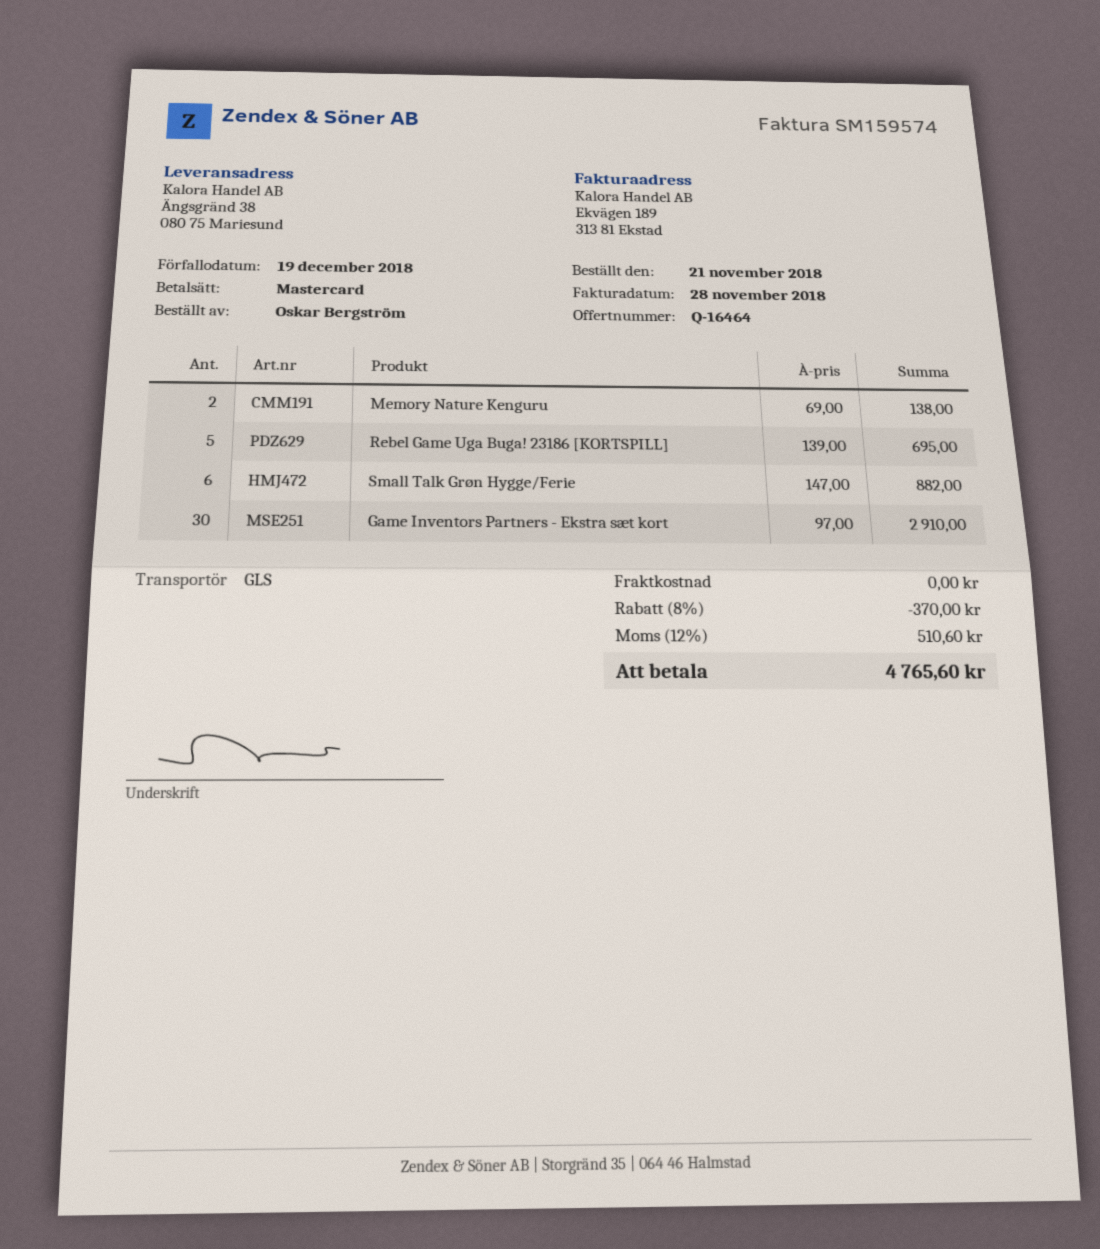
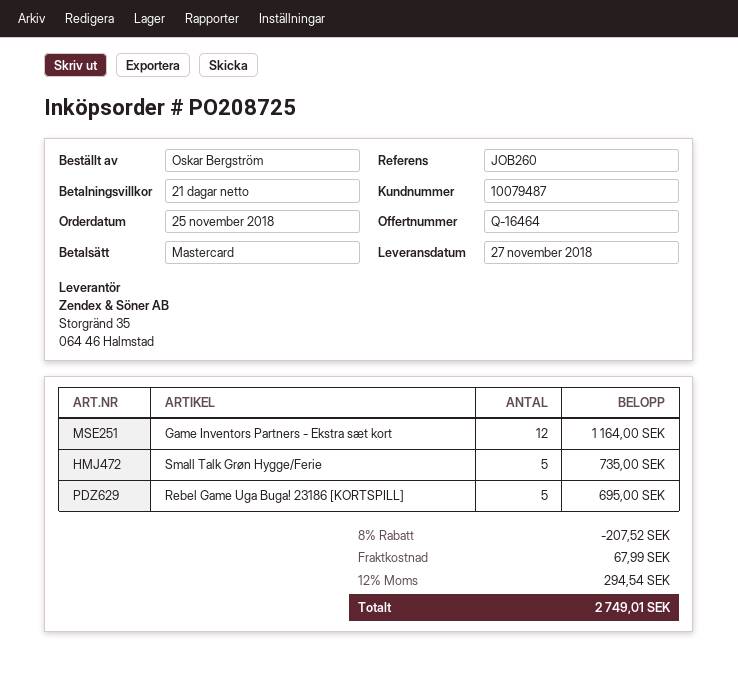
order date: 2018-11-21 -> 2018-11-25
Memory Nature Kenguru: 2 for 138.00 -> none
Small Talk Grøn Hygge/Ferie: 6 for 882.00 -> 5 for 735.00
Game Inventors Partners - Ekstra sæt kort: 30 for 2910.00 -> 12 for 1164.00
discount: 8% = 370.00 -> 8% = 207.52
shipping: 0.00 -> 67.99
tax: 12% = 510.60 -> 12% = 294.54
total: 4765.60 -> 2749.01

